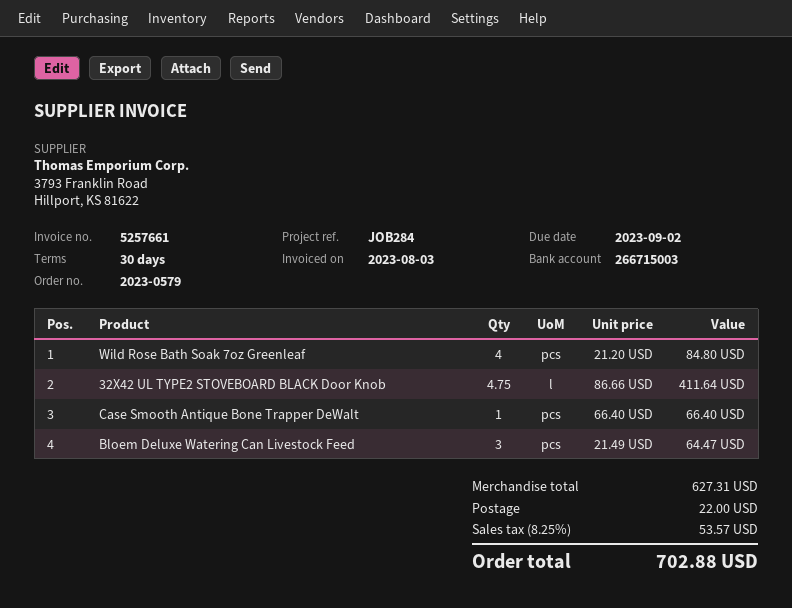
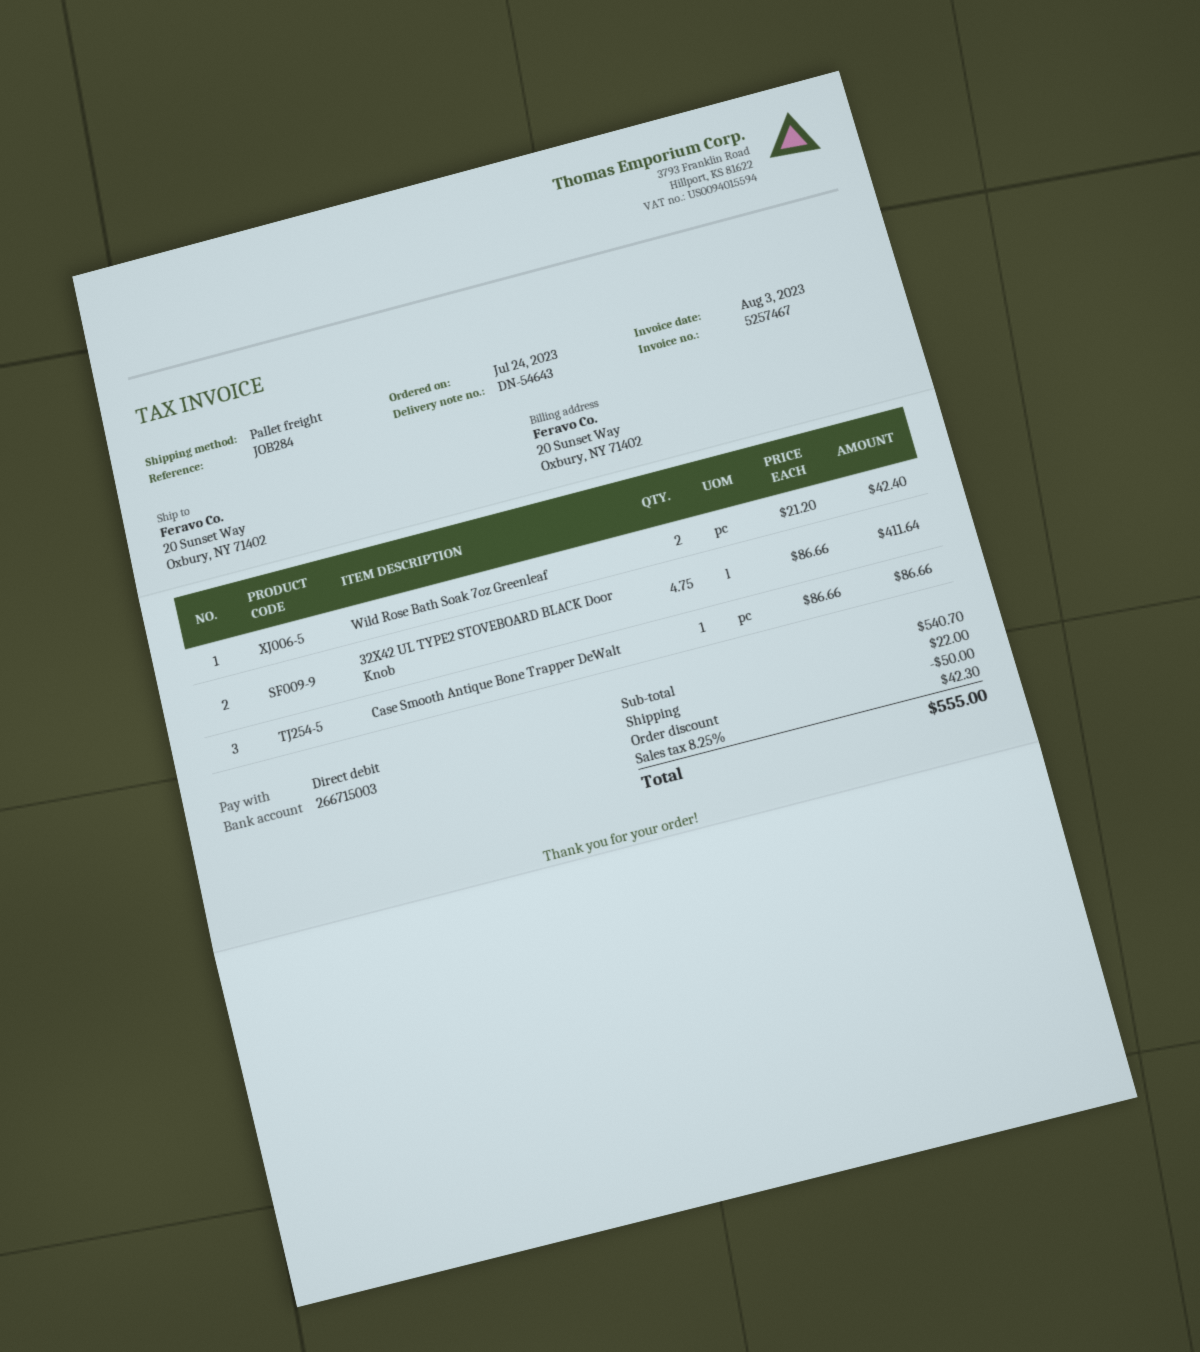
invoice number: 5257661 -> 5257467
Wild Rose Bath Soak 7oz Greenleaf: 4 x 21.20 = 84.80 -> 2 x 21.20 = 42.40
Case Smooth Antique Bone Trapper DeWalt: 1 x 66.40 = 66.40 -> 1 x 86.66 = 86.66
Bloem Deluxe Watering Can Livestock Feed: 3 x 21.49 = 64.47 -> none
subtotal: 627.31 -> 540.70
discount: none -> 50.00
tax: 8.25% = 53.57 -> 8.25% = 42.30
total: 702.88 -> 555.00

